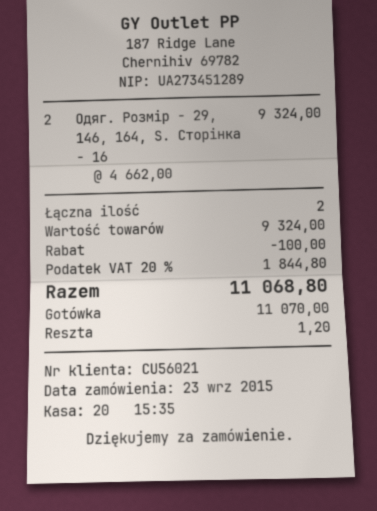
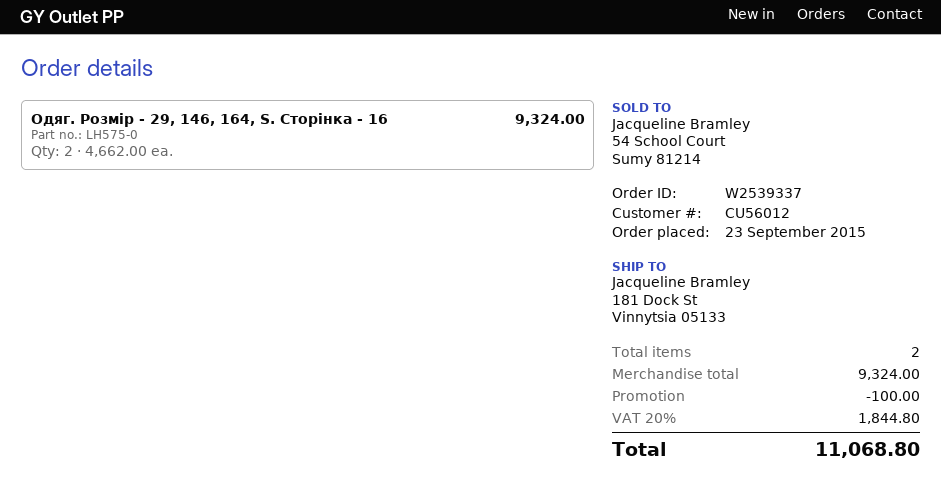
customer number: CU56021 -> CU56012

